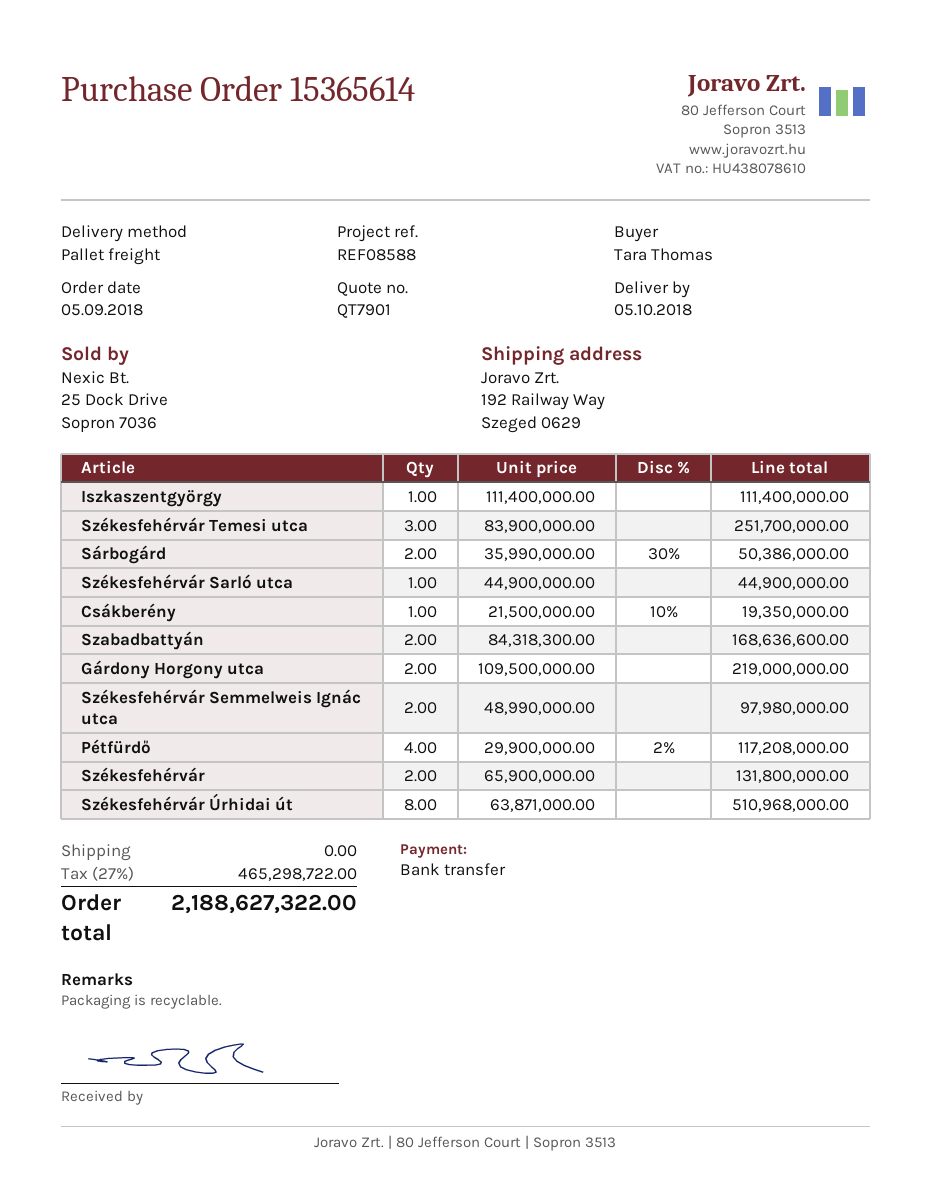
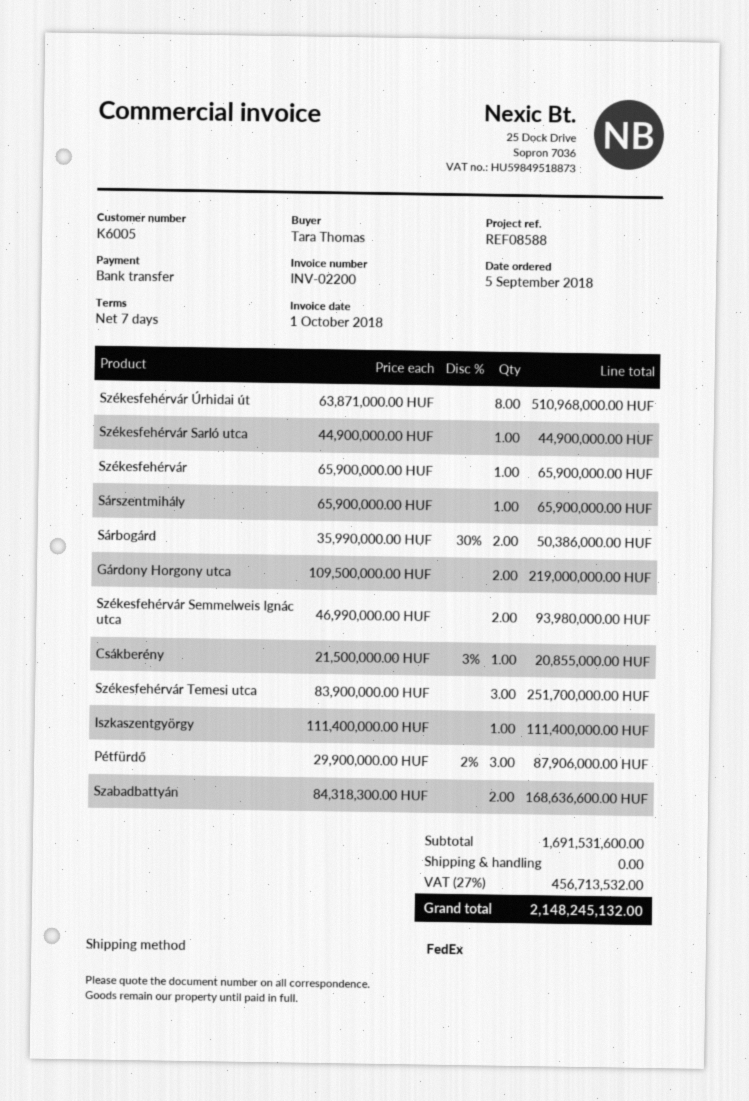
shipping method: pallet freight -> FedEx
Csákberény: 1 x 21500000.00 - 10% = 19350000.00 -> 1 x 21500000.00 - 3% = 20855000.00
Székesfehérvár Semmelweis Ignác utca: 2 x 48990000.00 = 97980000.00 -> 2 x 46990000.00 = 93980000.00
Pétfürdő: 4 x 29900000.00 - 2% = 117208000.00 -> 3 x 29900000.00 - 2% = 87906000.00
Székesfehérvár: 2 x 65900000.00 = 131800000.00 -> 1 x 65900000.00 = 65900000.00
Sárszentmihály: none -> 1 x 65900000.00 = 65900000.00
tax: 27% = 465298722.00 -> 27% = 456713532.00
total: 2188627322.00 -> 2148245132.00

